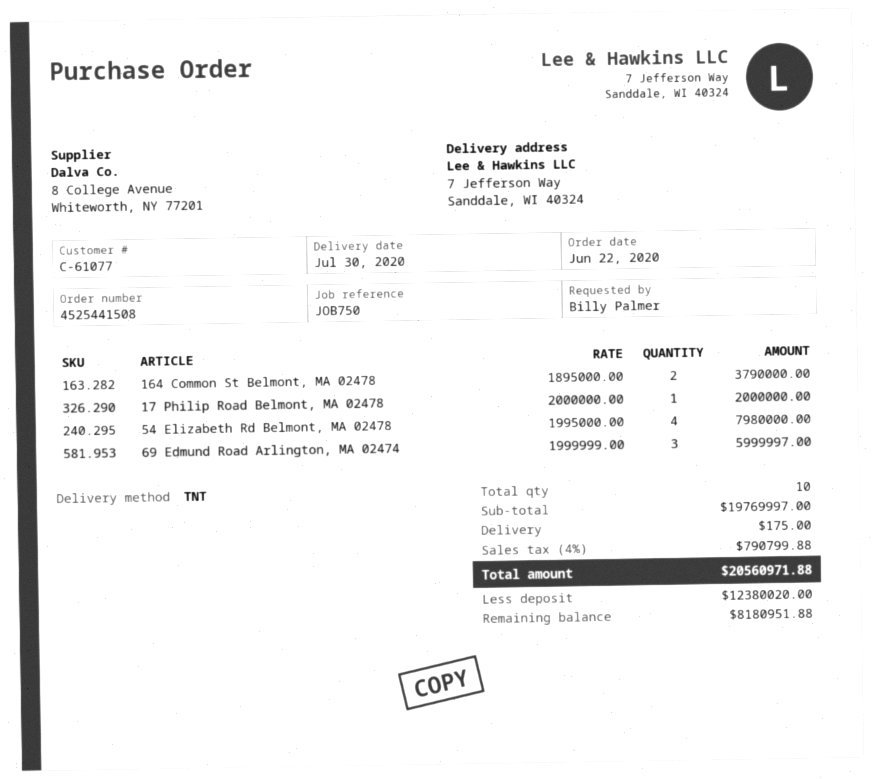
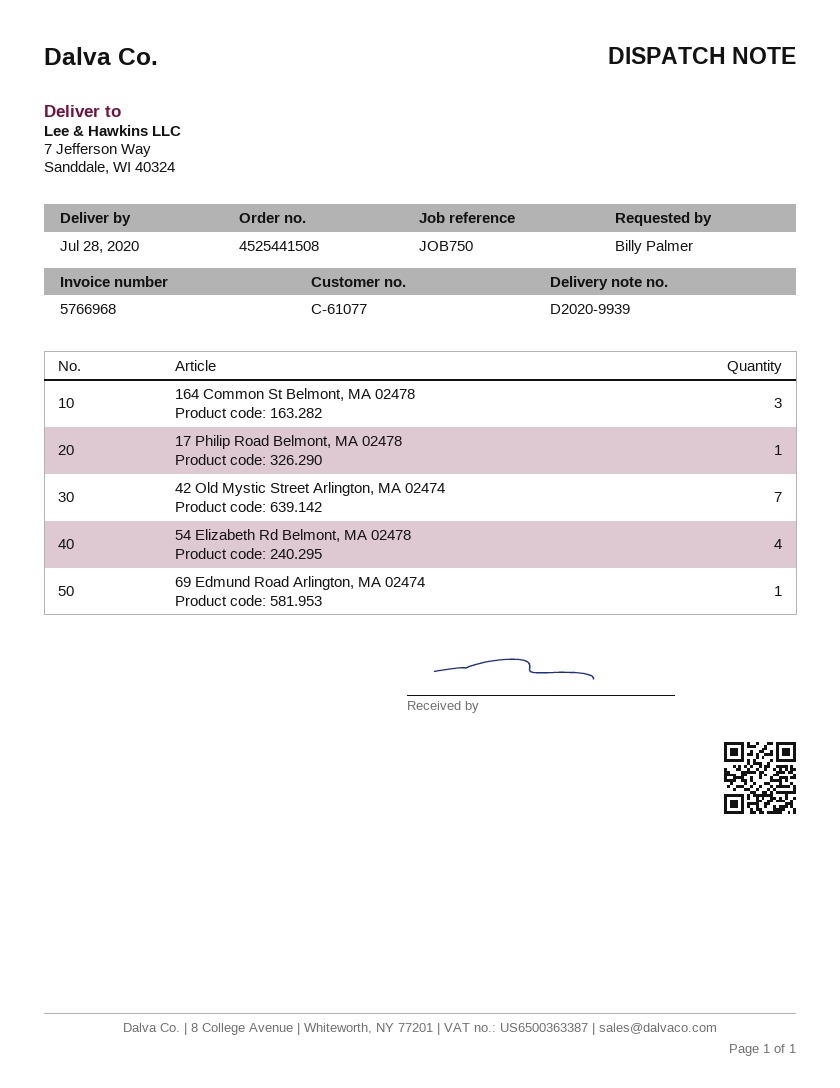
delivery date: 2020-07-30 -> 2020-07-28
164 Common St Belmont, MA 02478: 2 -> 3
69 Edmund Road Arlington, MA 02474: 3 -> 1
42 Old Mystic Street Arlington, MA 02474: none -> 7

